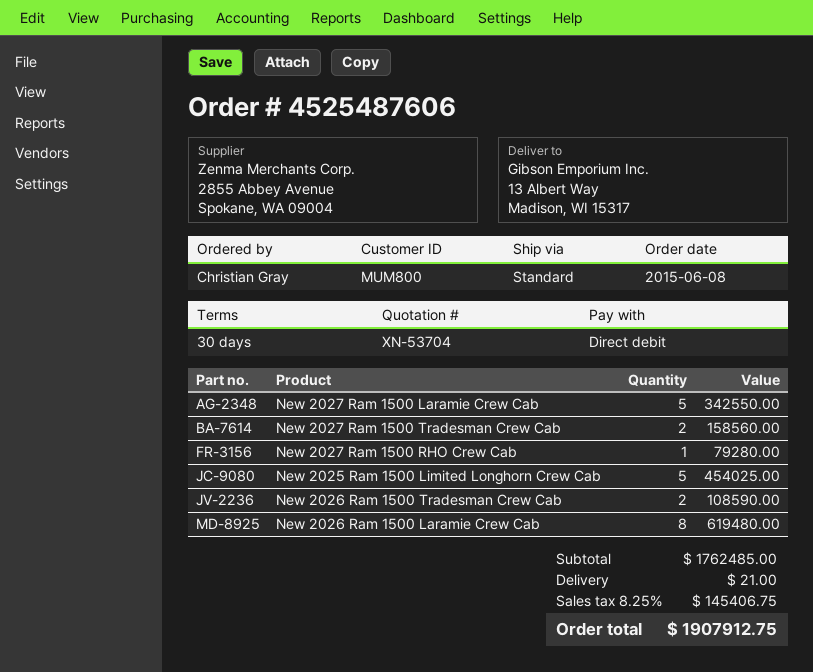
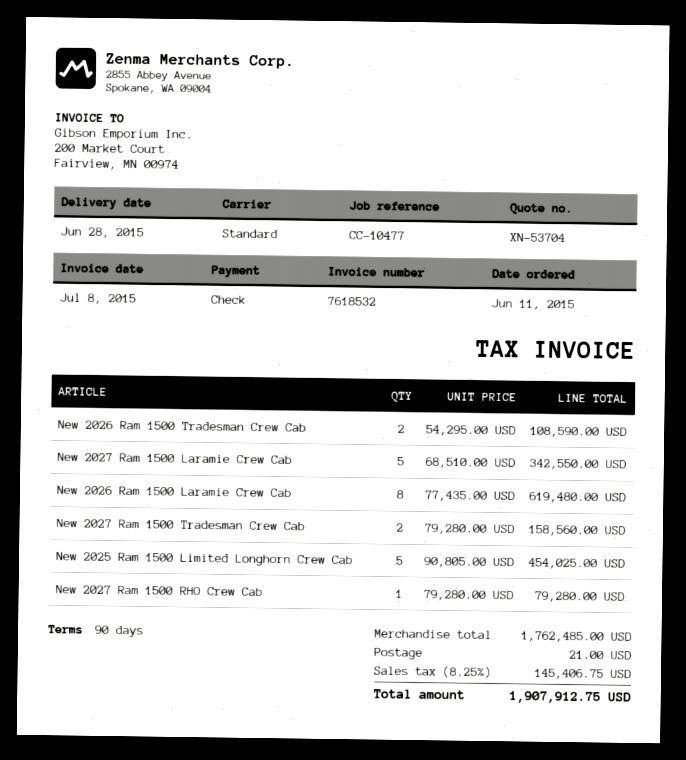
order date: 2015-06-08 -> 2015-06-11
payment terms: 30 days -> 90 days
payment method: direct debit -> cheque

